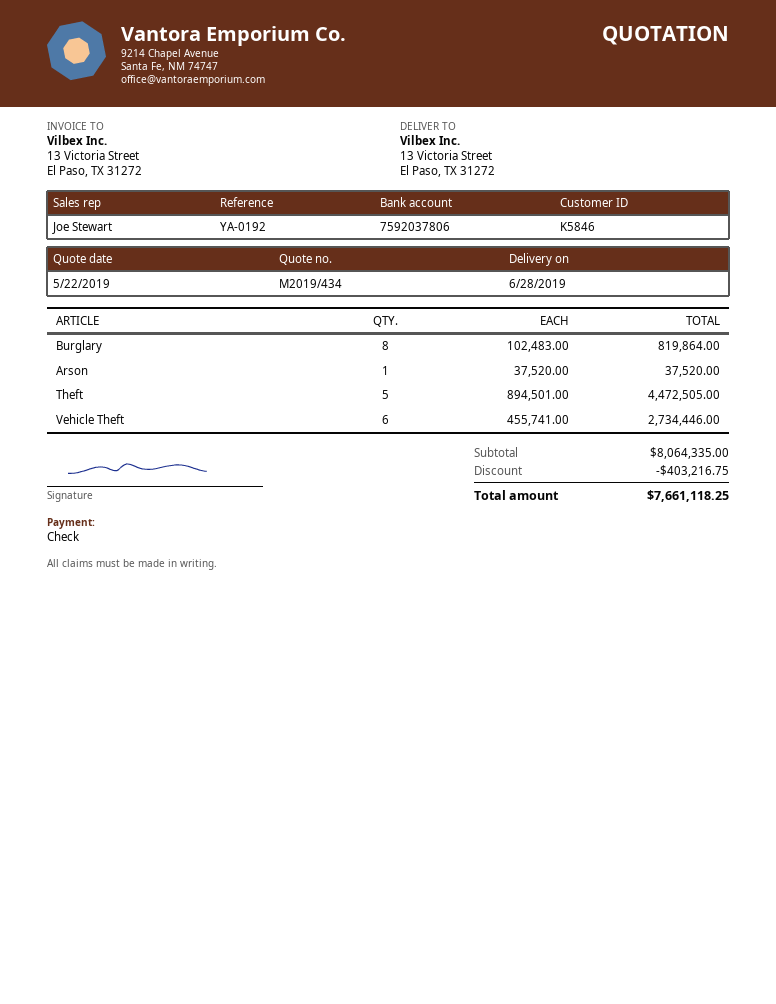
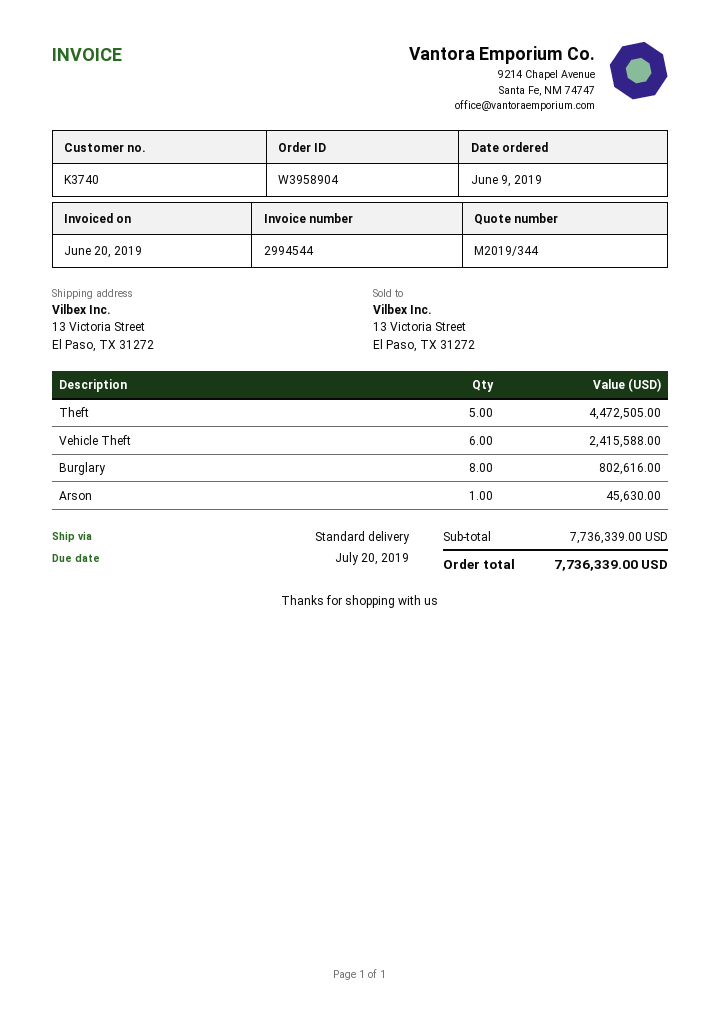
quote number: M2019/434 -> M2019/344
customer number: K5846 -> K3740
Burglary: 8 for 819864.00 -> 8 for 802616.00
Arson: 1 for 37520.00 -> 1 for 45630.00
Vehicle Theft: 6 for 2734446.00 -> 6 for 2415588.00
subtotal: 8064335.00 -> 7736339.00
discount: 403216.75 -> none
total: 7661118.25 -> 7736339.00

